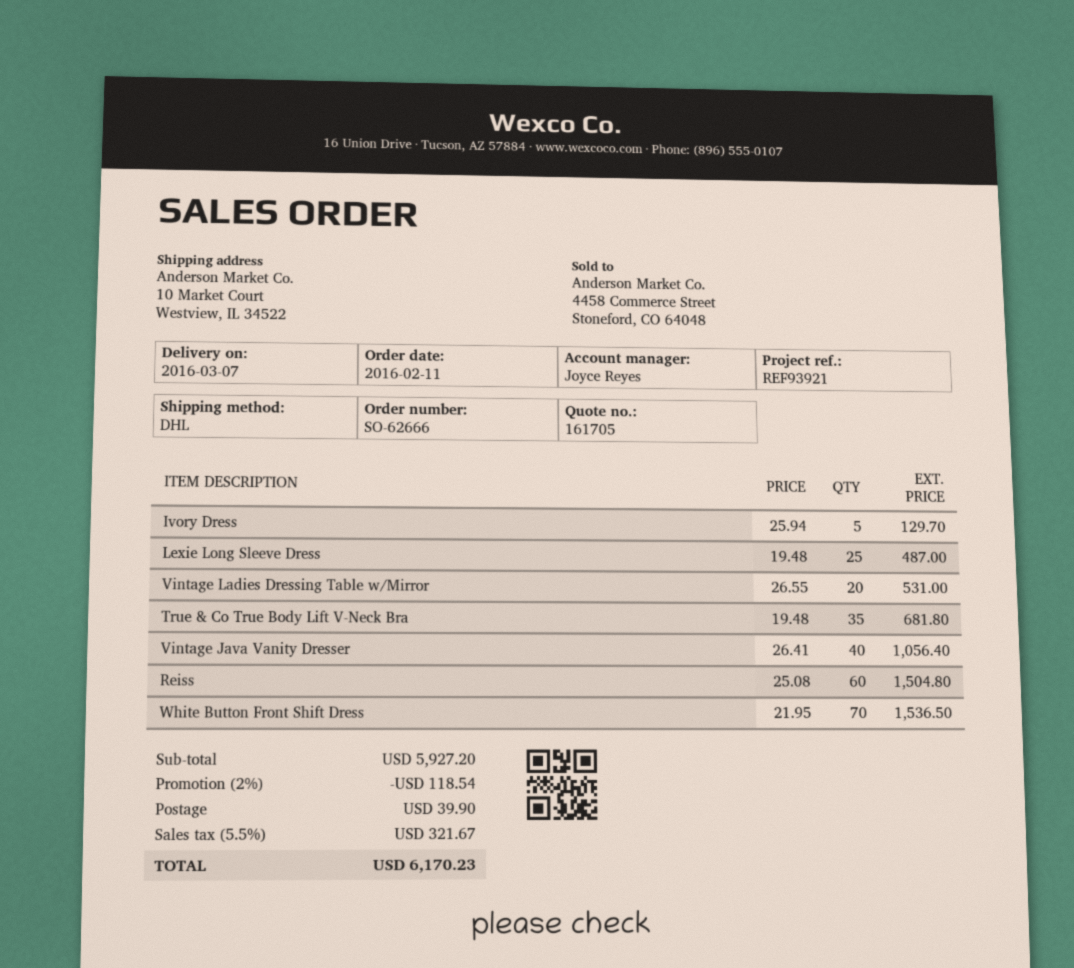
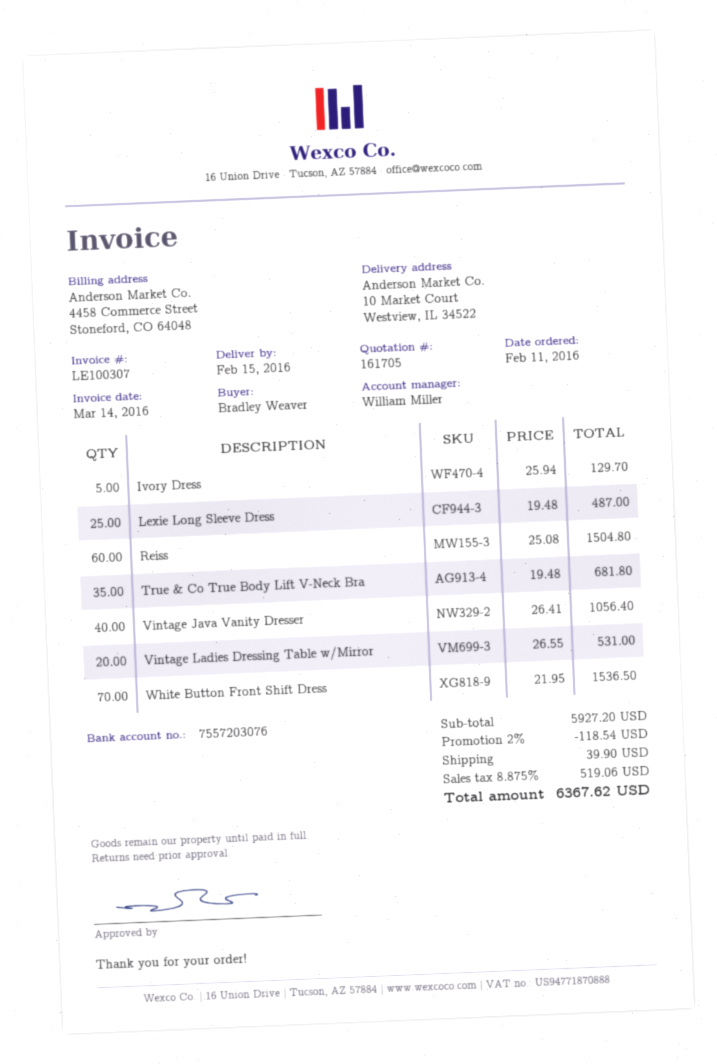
delivery date: 2016-03-07 -> 2016-02-15
sales rep: Joyce Reyes -> William Miller
tax: 5.5% = 321.67 -> 8.875% = 519.06
total: 6170.23 -> 6367.62

